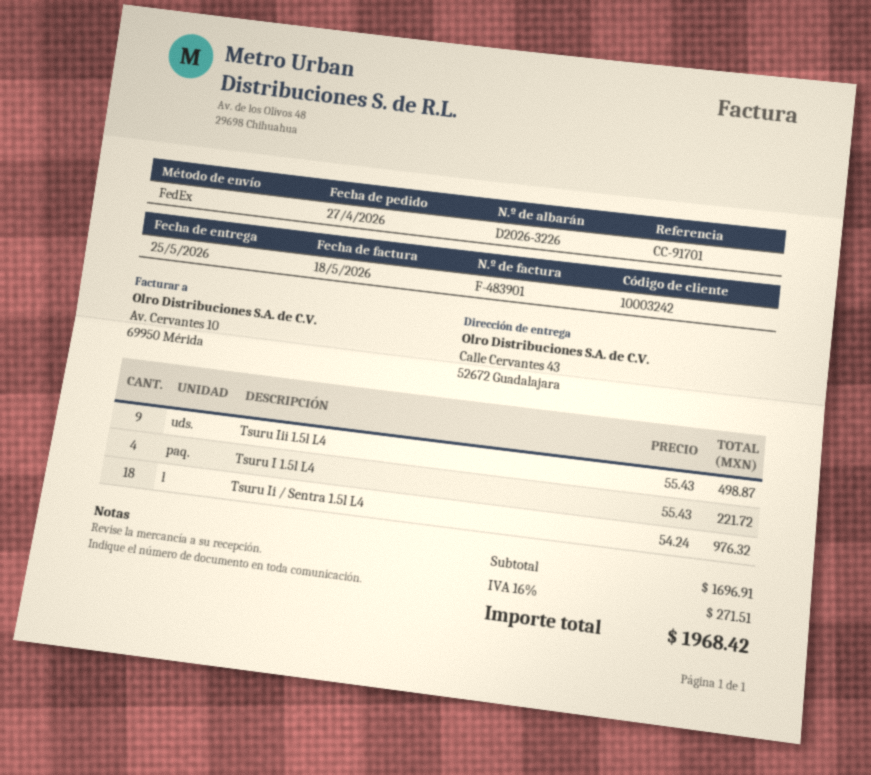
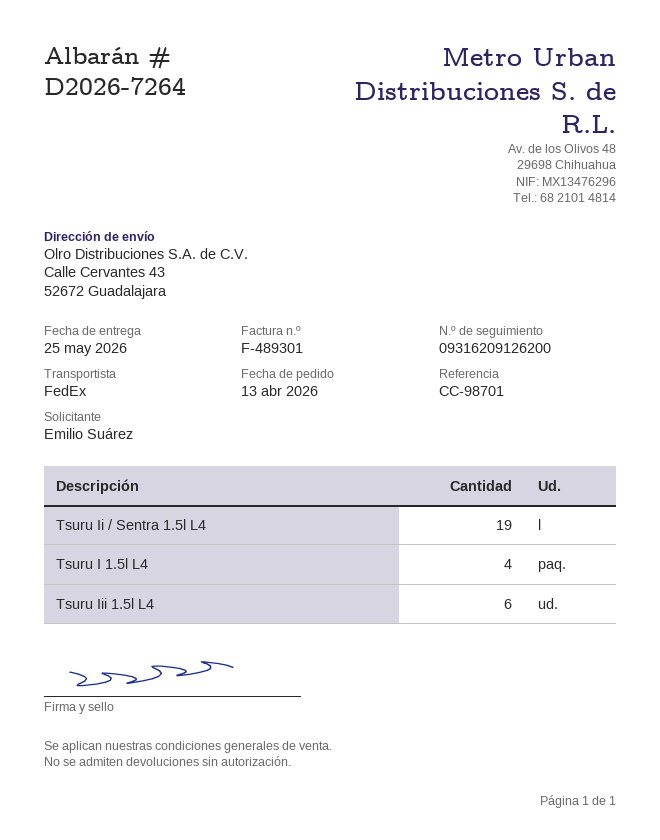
order date: 2026-04-27 -> 2026-04-13
delivery note number: D2026-3226 -> D2026-7264
invoice number: F-483901 -> F-489301
reference: CC-91701 -> CC-98701
Tsuru Iii 1.5l L4: 9 -> 6
Tsuru Ii / Sentra 1.5l L4: 18 -> 19

